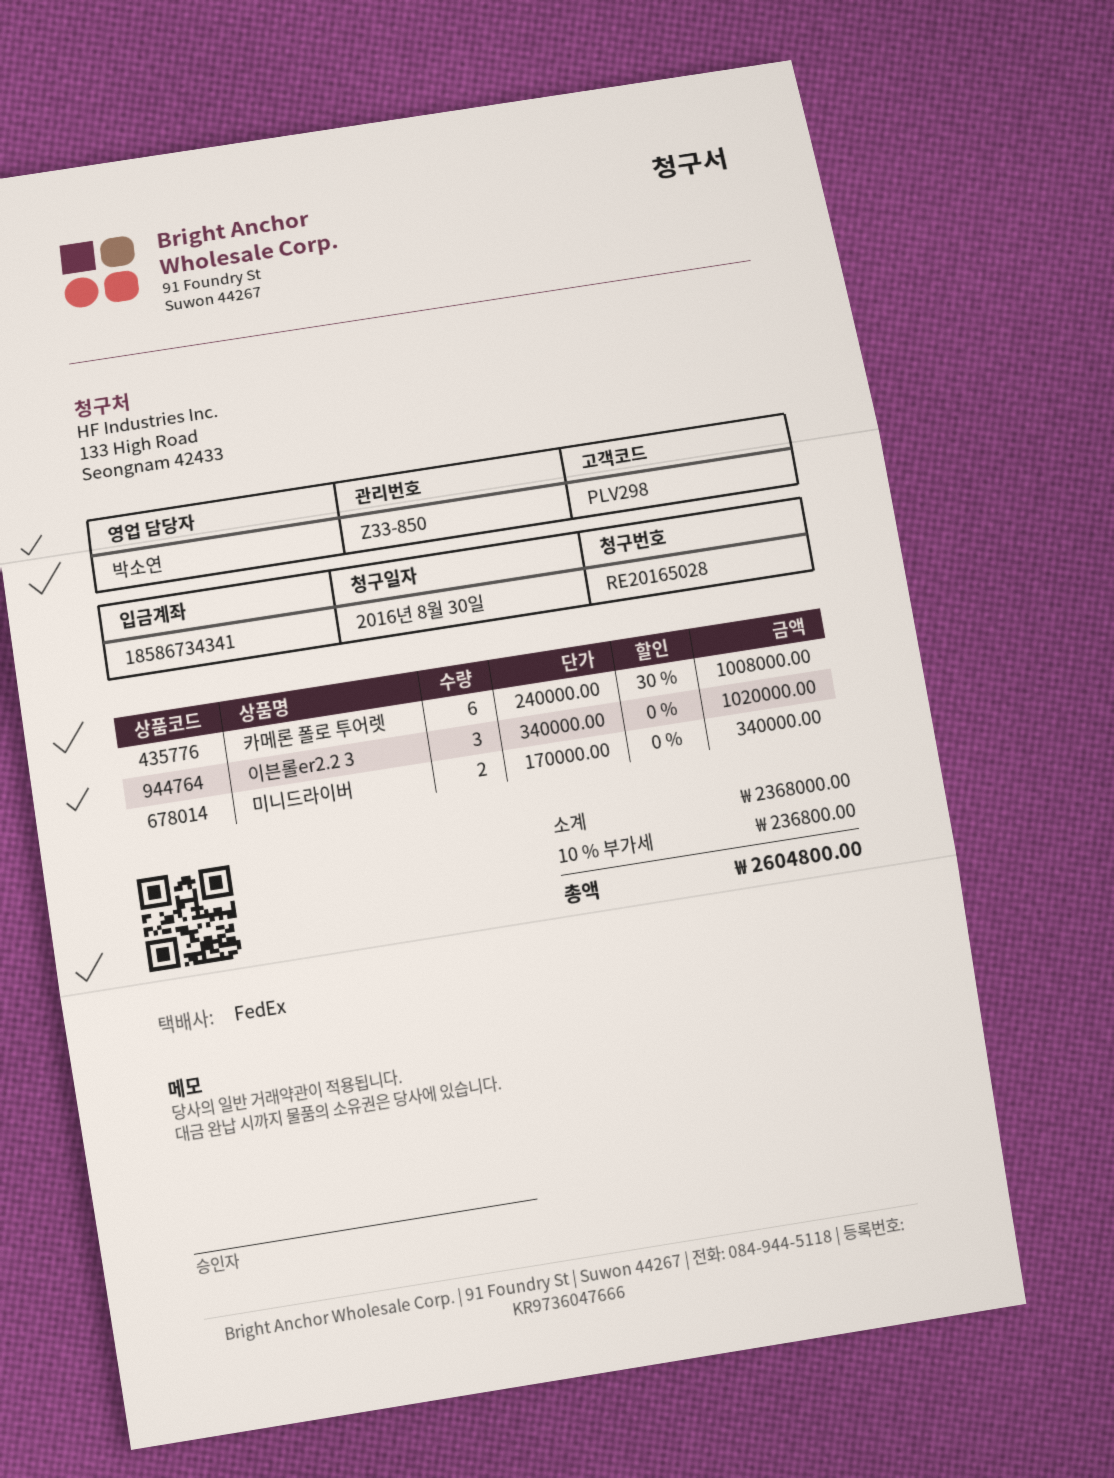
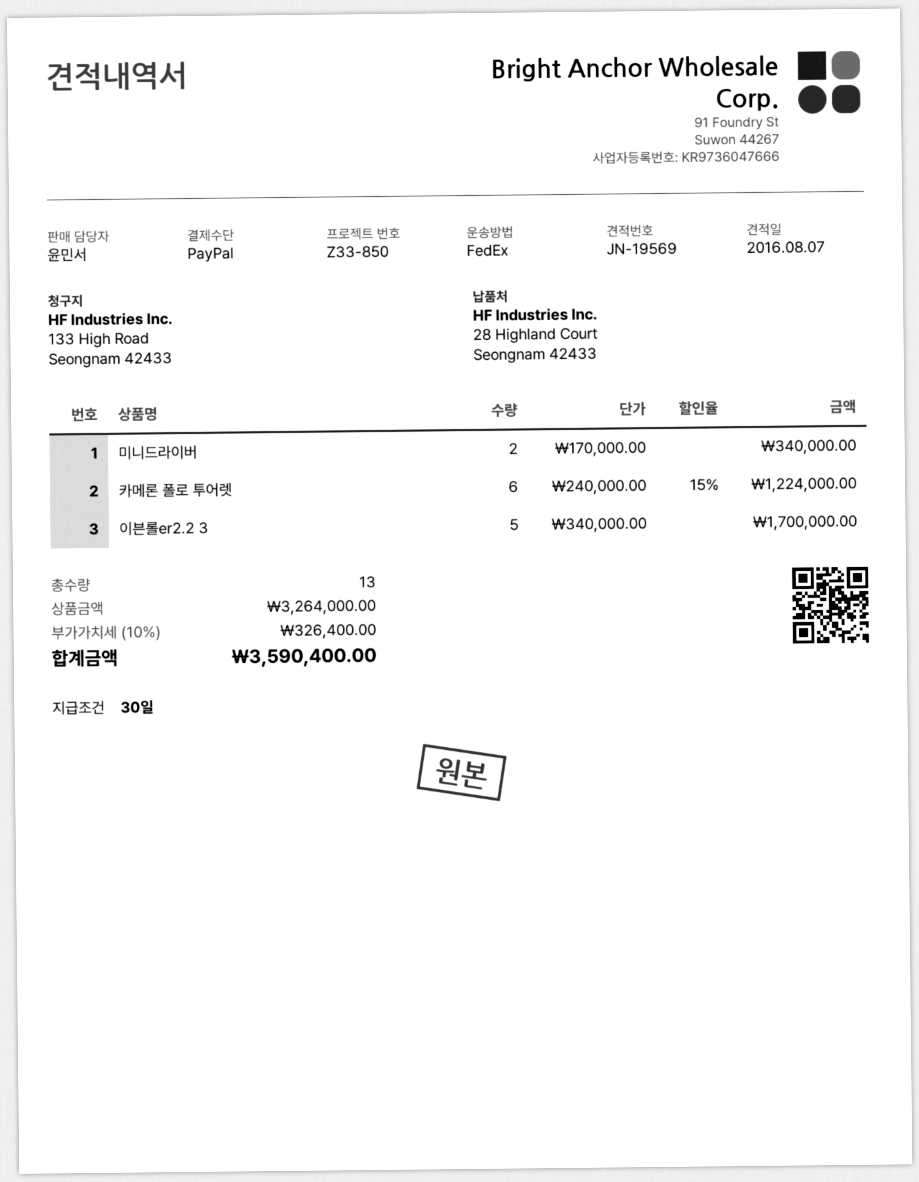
sales rep: 박소연 -> 윤민서
카메론 폴로 투어렛: 6 x 240000.00 - 30% = 1008000.00 -> 6 x 240000.00 - 15% = 1224000.00
이븐롤er2.2 3: 3 x 340000.00 = 1020000.00 -> 5 x 340000.00 = 1700000.00
subtotal: 2368000.00 -> 3264000.00
tax: 10% = 236800.00 -> 10% = 326400.00
total: 2604800.00 -> 3590400.00

